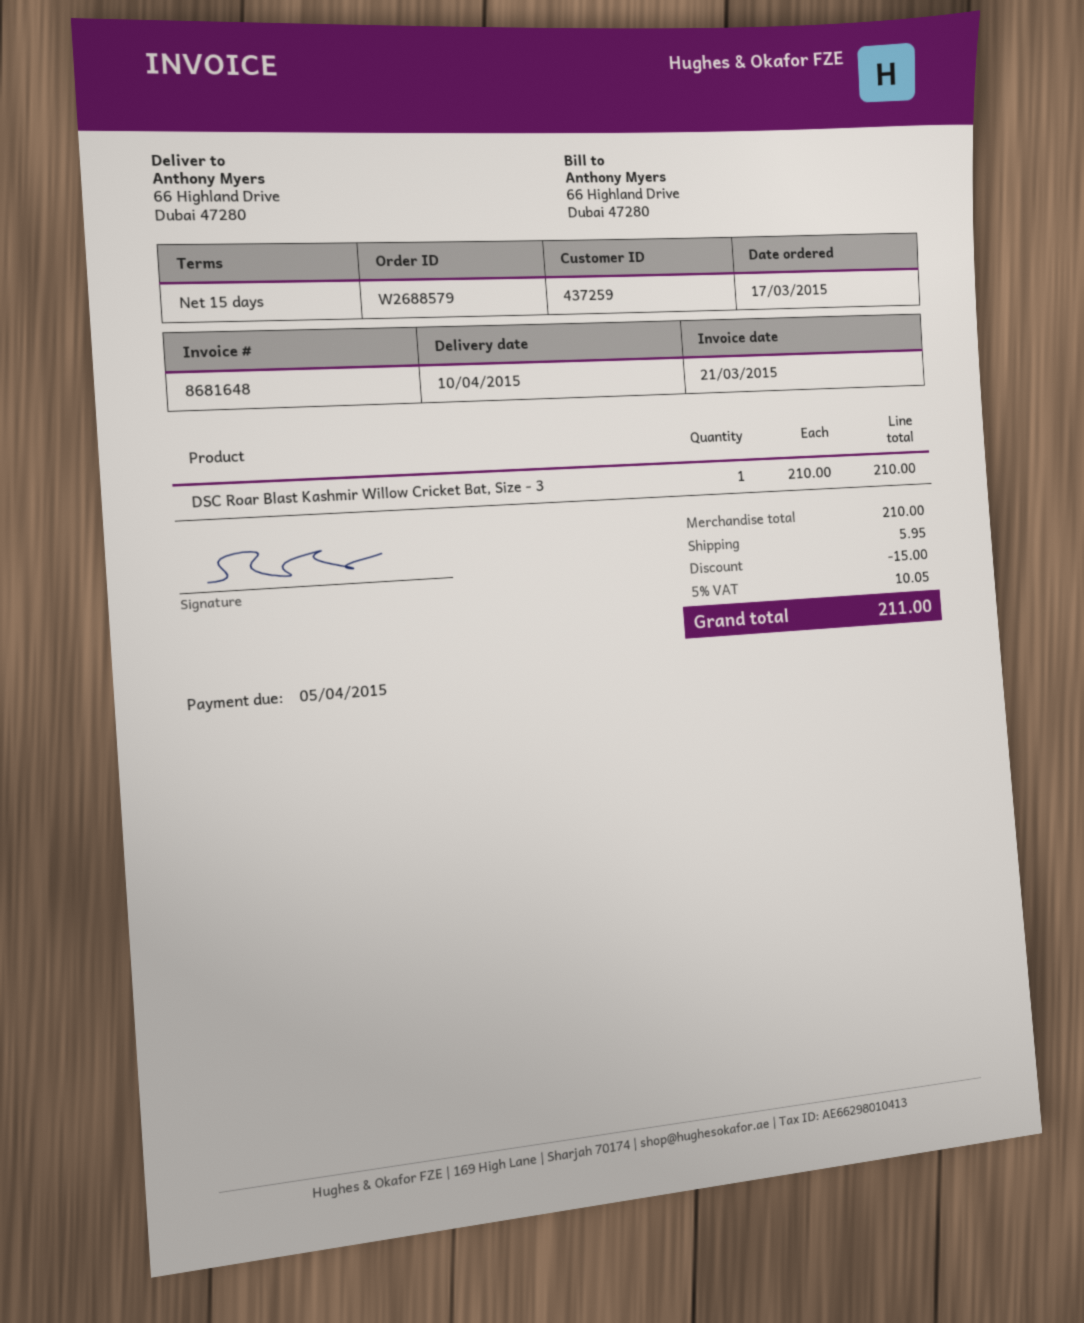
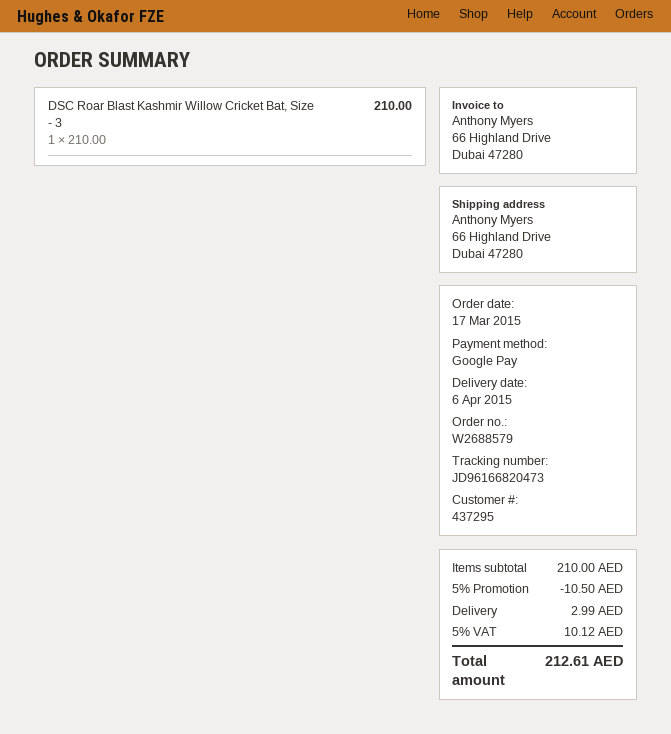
delivery date: 2015-04-10 -> 2015-04-06
customer number: 437259 -> 437295
discount: 15.00 -> 10.50
shipping: 5.95 -> 2.99
tax: 5% = 10.05 -> 5% = 10.12
total: 211.00 -> 212.61

